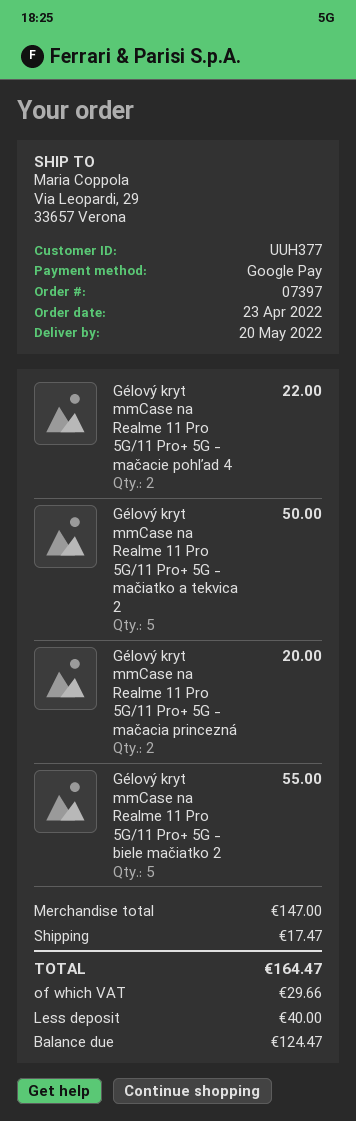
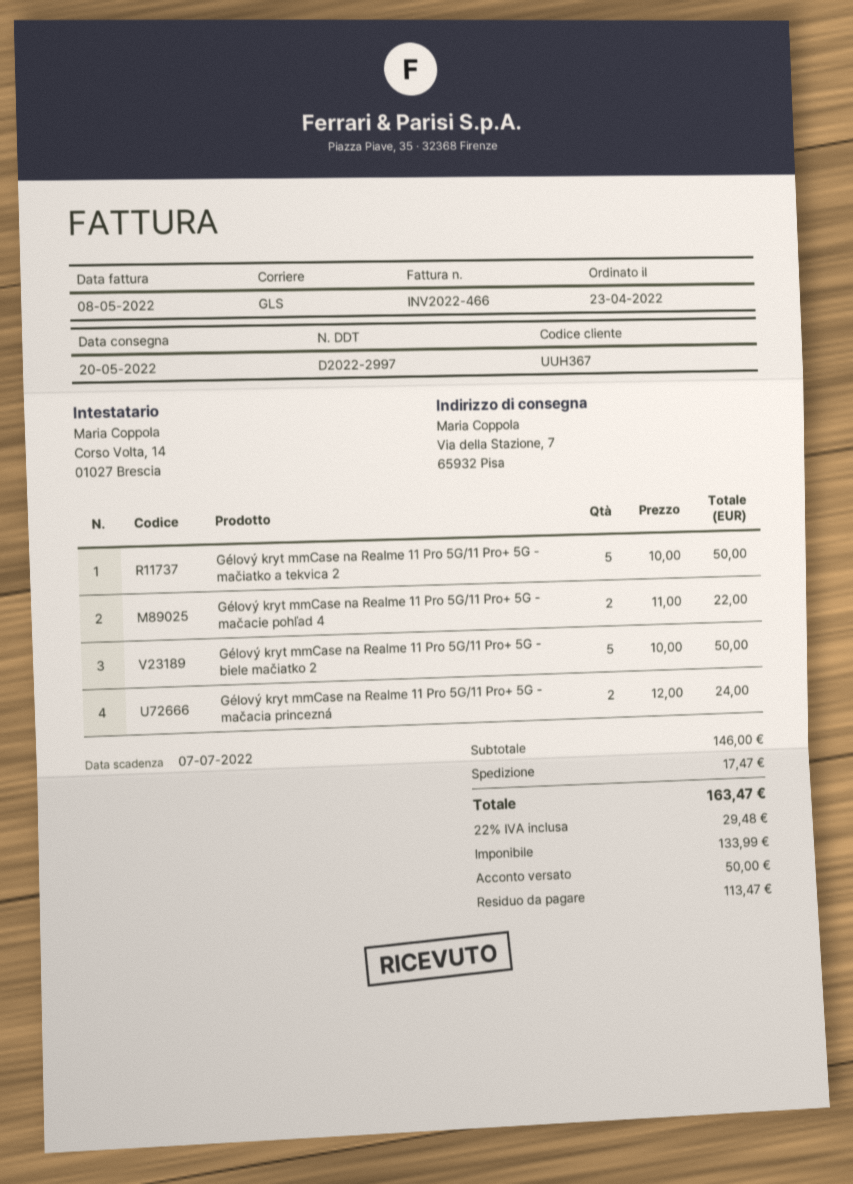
customer number: UUH377 -> UUH367
ship to: Via Leopardi, 29, 33657 Verona -> Via della Stazione, 7, 65932 Pisa
Gélový kryt mmCase na Realme 11 Pro 5G/11 Pro+ 5G - mačacia princezná: 2 for 20.00 -> 2 for 24.00
Gélový kryt mmCase na Realme 11 Pro 5G/11 Pro+ 5G - biele mačiatko 2: 5 for 55.00 -> 5 for 50.00
subtotal: 147.00 -> 146.00
tax: 29.66 -> 29.48
total: 164.47 -> 163.47
deposit: 40.00 -> 50.00
balance: 124.47 -> 113.47

